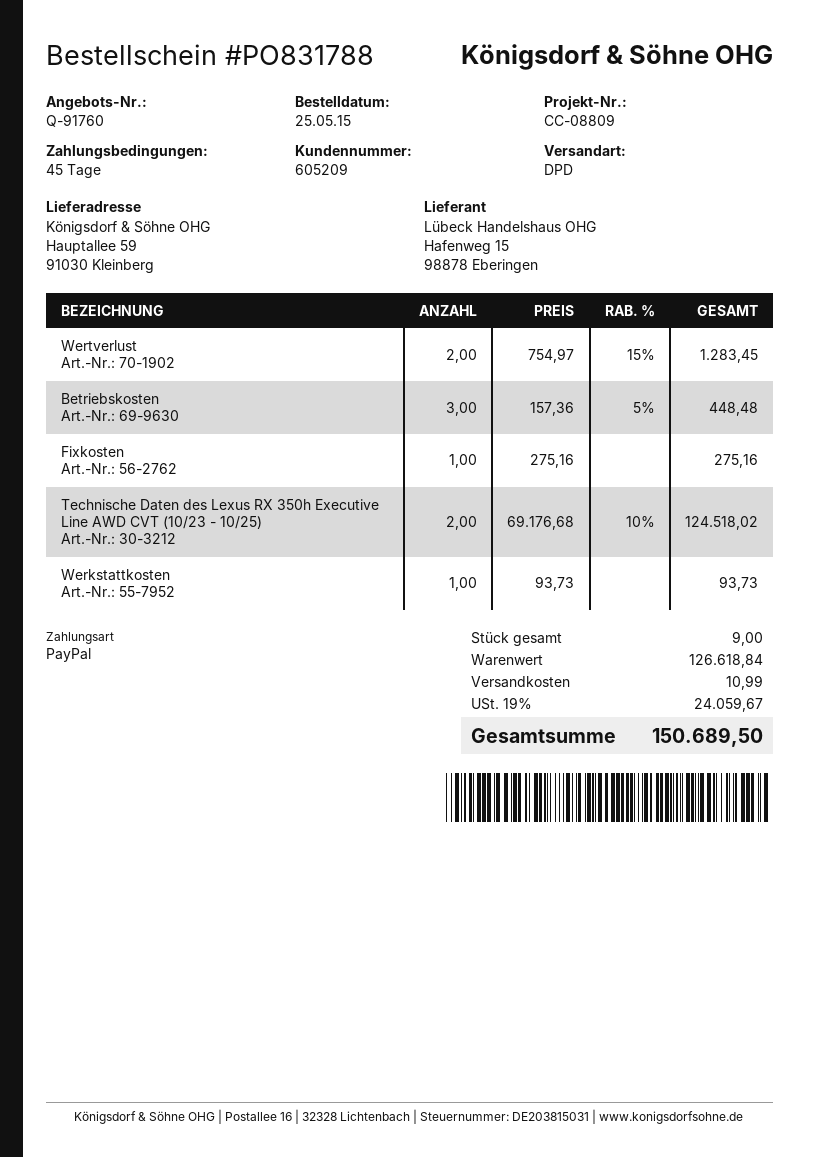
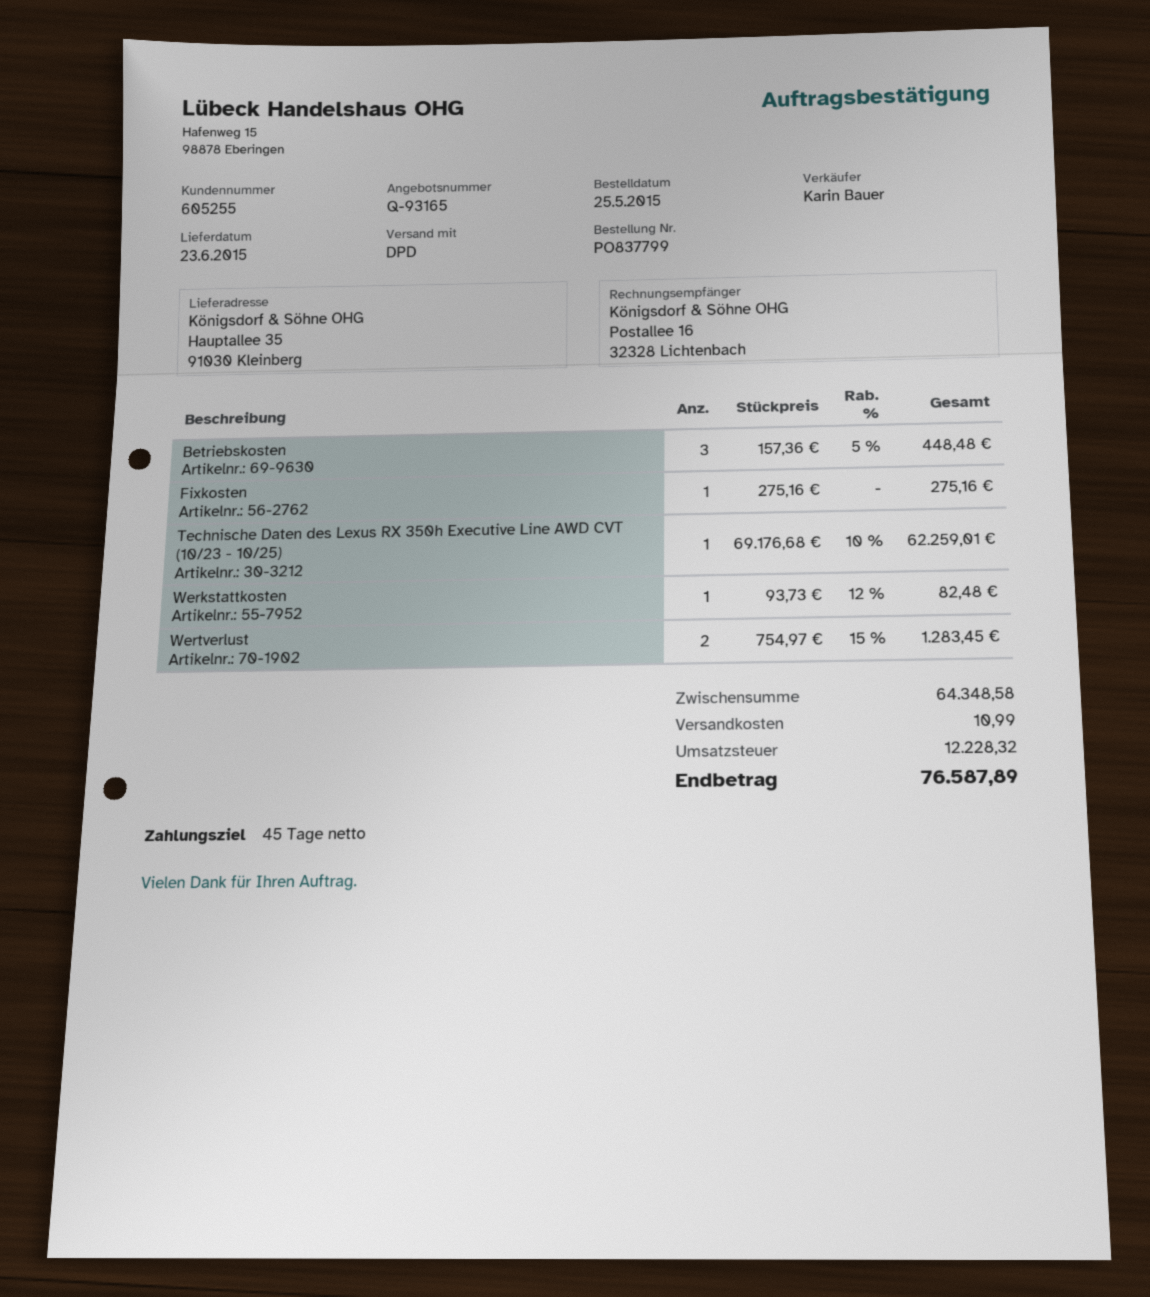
quote number: Q-91760 -> Q-93165
order number: PO831788 -> PO837799
customer number: 605209 -> 605255
ship to: Hauptallee 59, 91030 Kleinberg -> Hauptallee 35, 91030 Kleinberg
Technische Daten des Lexus RX 350h Executive Line AWD CVT (10/23 - 10/25): 2 x 69176.68 - 10% = 124518.02 -> 1 x 69176.68 - 10% = 62259.01
Werkstattkosten: 1 x 93.73 = 93.73 -> 1 x 93.73 - 12% = 82.48
subtotal: 126618.84 -> 64348.58
tax: 24059.67 -> 12228.32
total: 150689.50 -> 76587.89

